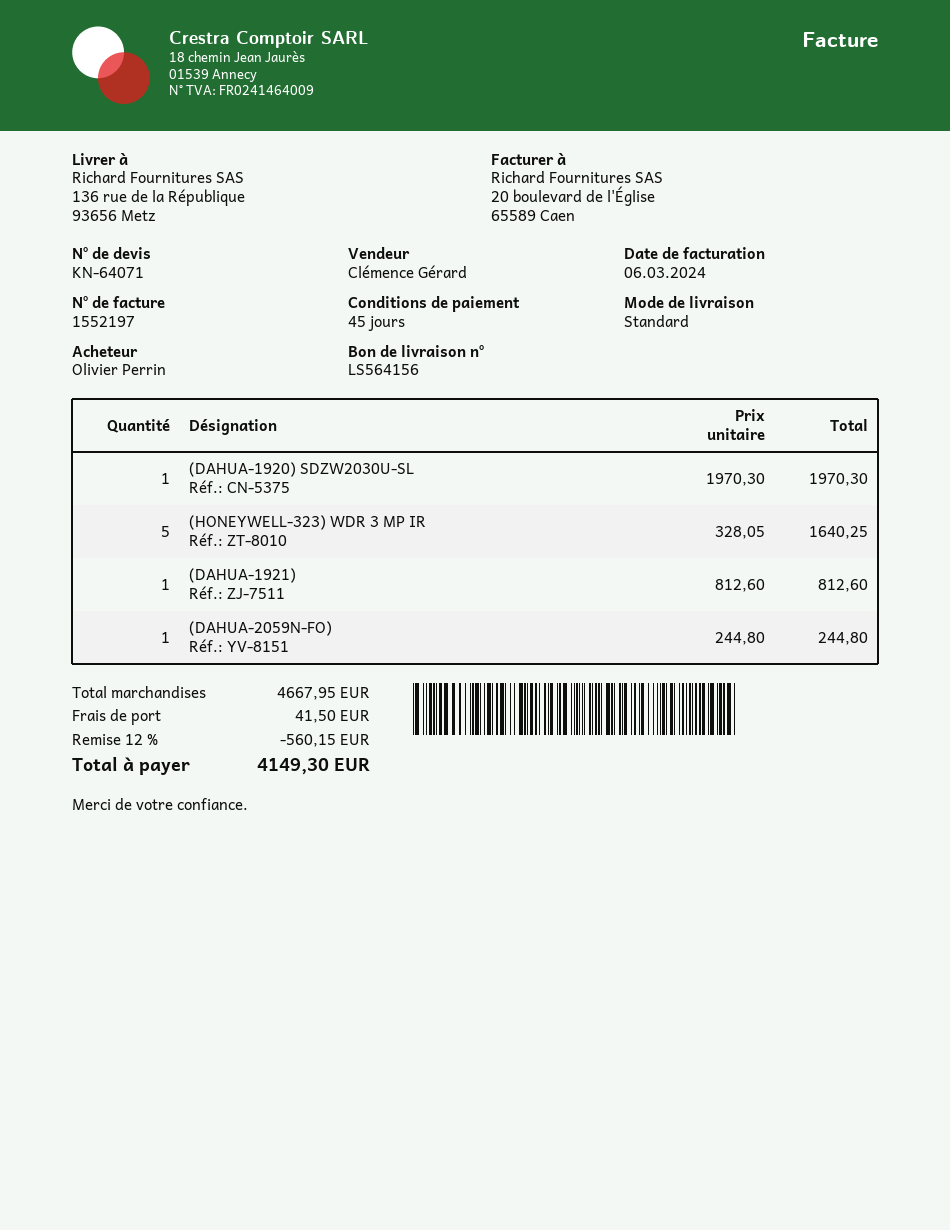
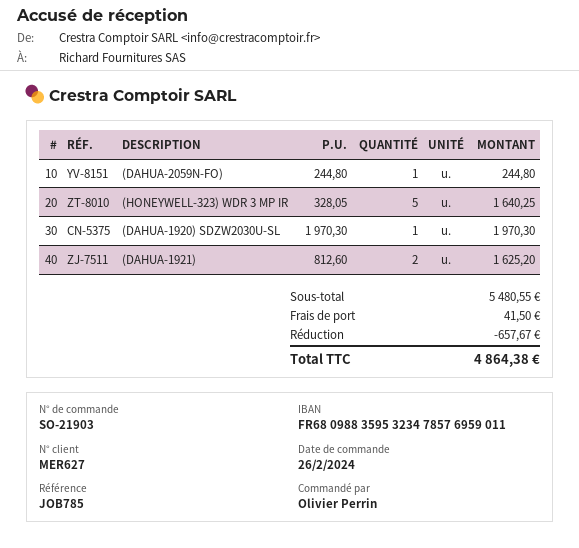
(DAHUA-1921): 1 x 812.60 = 812.60 -> 2 x 812.60 = 1625.20
subtotal: 4667.95 -> 5480.55
discount: 560.15 -> 657.67
total: 4149.30 -> 4864.38

